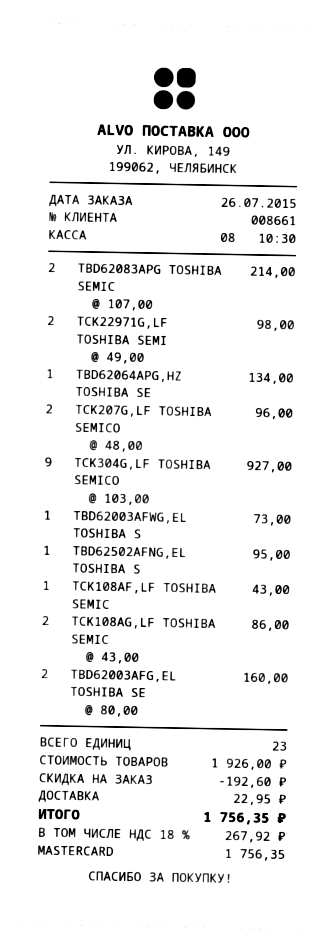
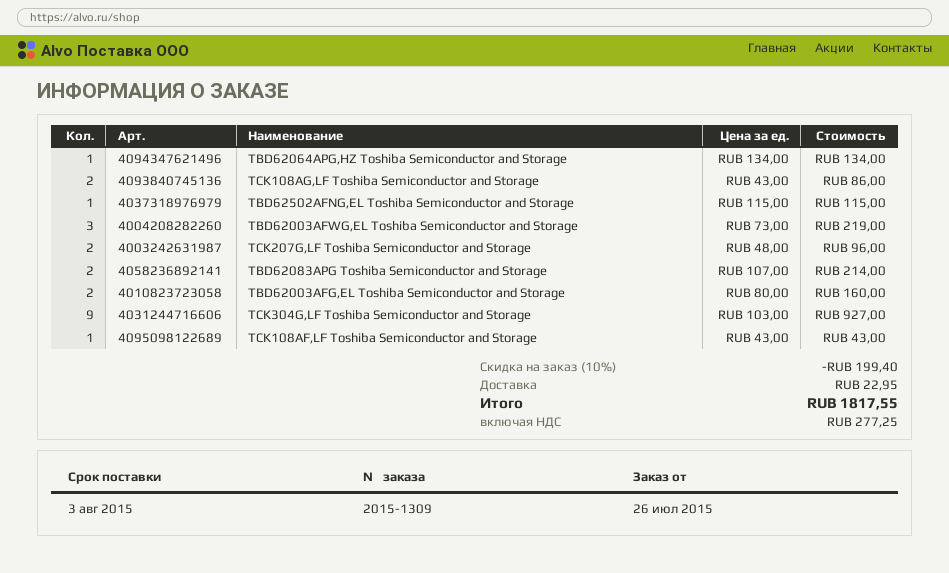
TCK22971G,LF TOSHIBA SEMI: 2 x 49.00 = 98.00 -> none
TBD62003AFWG,EL TOSHIBA S: 1 x 73.00 = 73.00 -> 3 x 73.00 = 219.00
TBD62502AFNG,EL TOSHIBA S: 1 x 95.00 = 95.00 -> 1 x 115.00 = 115.00
discount: 192.60 -> 199.40
tax: 267.92 -> 277.25
total: 1756.35 -> 1817.55

